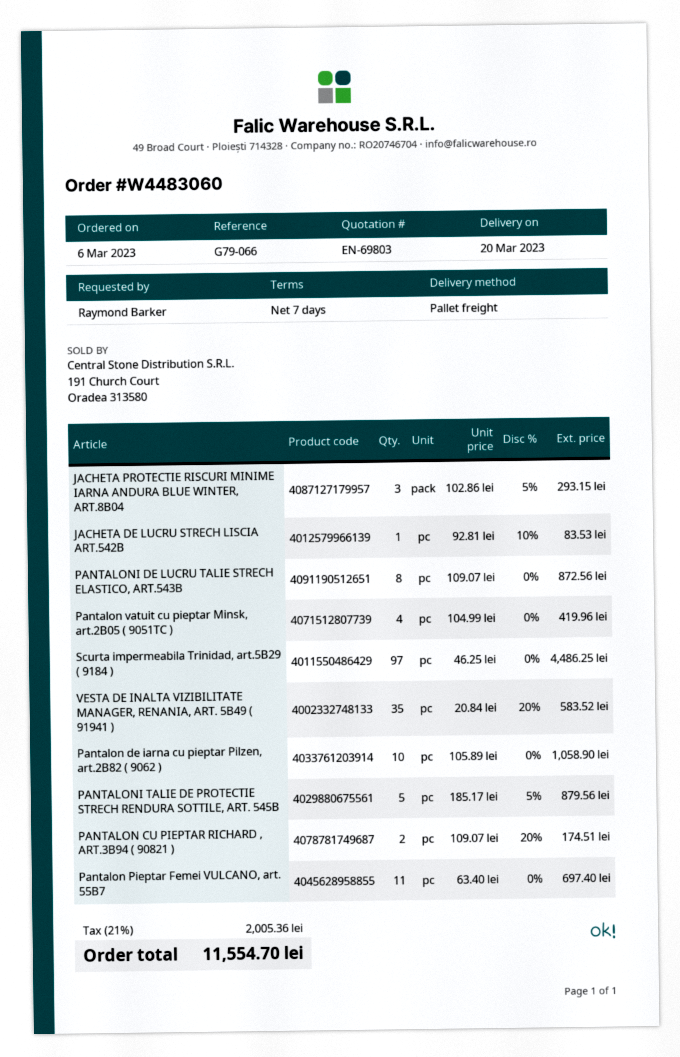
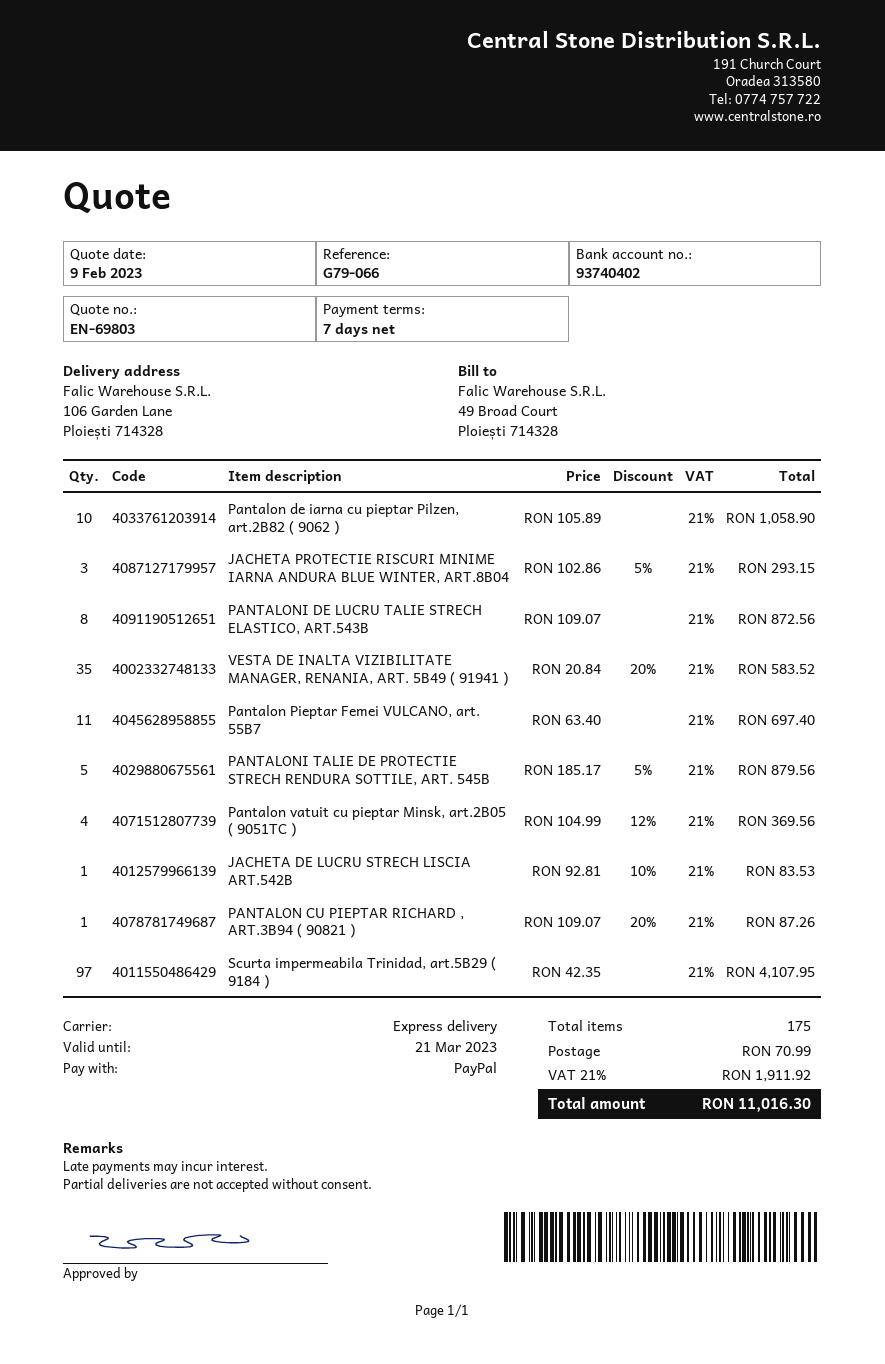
shipping method: pallet freight -> express
Pantalon vatuit cu pieptar Minsk, art.2B05 ( 9051TC ): 4 x 104.99 = 419.96 -> 4 x 104.99 - 12% = 369.56
Scurta impermeabila Trinidad, art.5B29 ( 9184 ): 97 x 46.25 = 4486.25 -> 97 x 42.35 = 4107.95
PANTALON CU PIEPTAR RICHARD , ART.3B94 ( 90821 ): 2 x 109.07 - 20% = 174.51 -> 1 x 109.07 - 20% = 87.26
shipping: none -> 70.99
tax: 21% = 2005.36 -> 21% = 1911.92
total: 11554.70 -> 11016.30

